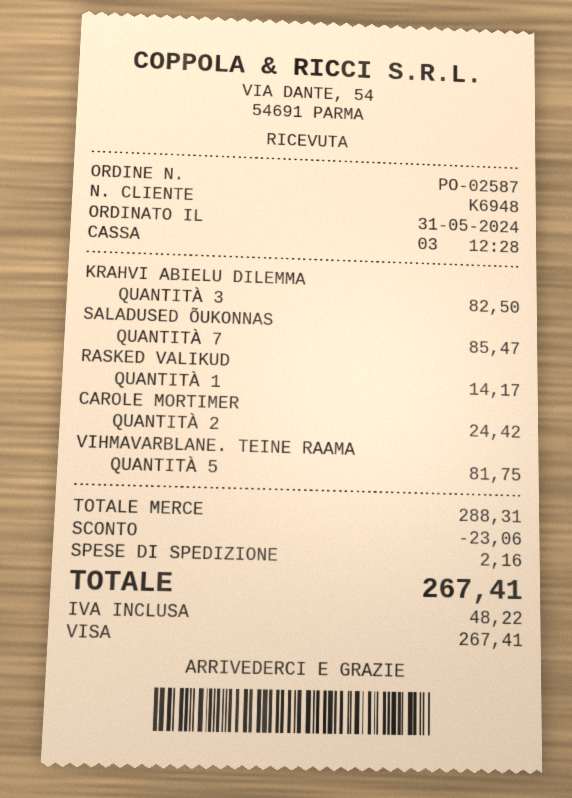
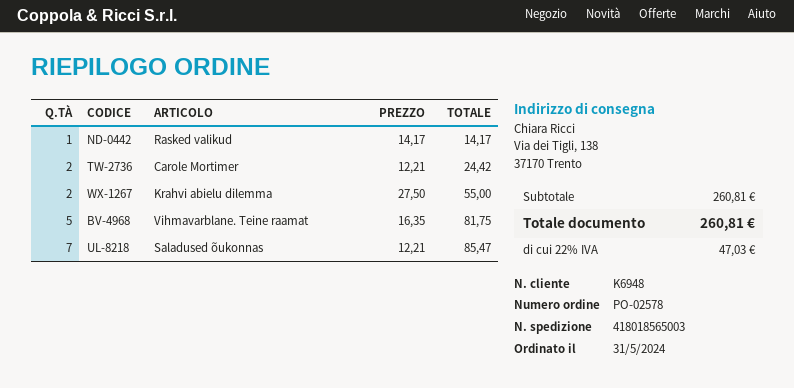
order number: PO-02587 -> PO-02578
KRAHVI ABIELU DILEMMA: 3 for 82.50 -> 2 for 55.00
subtotal: 288.31 -> 260.81
discount: 23.06 -> none
shipping: 2.16 -> none
tax: 48.22 -> 47.03
total: 267.41 -> 260.81

